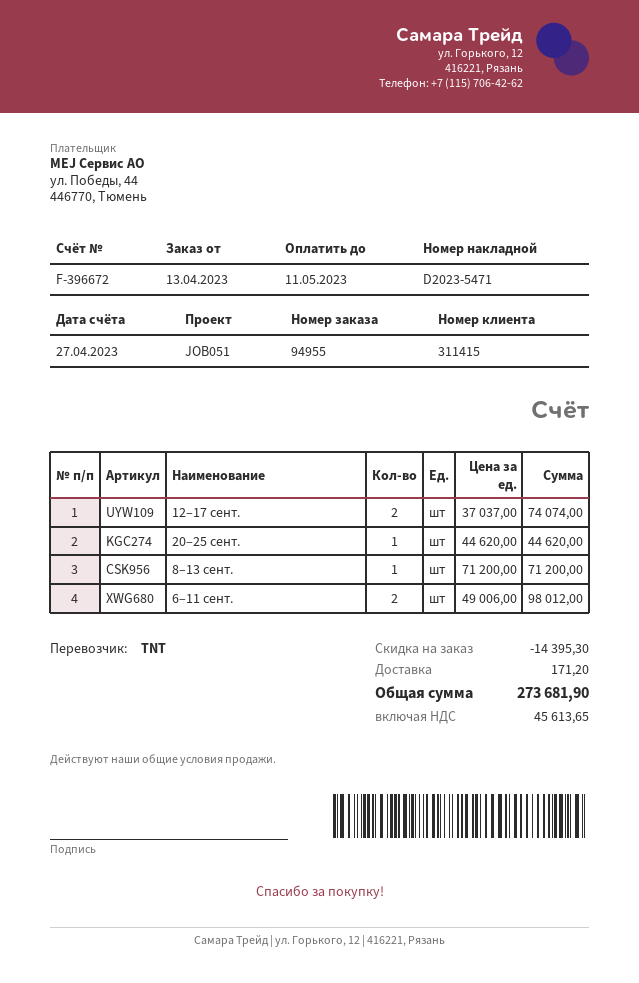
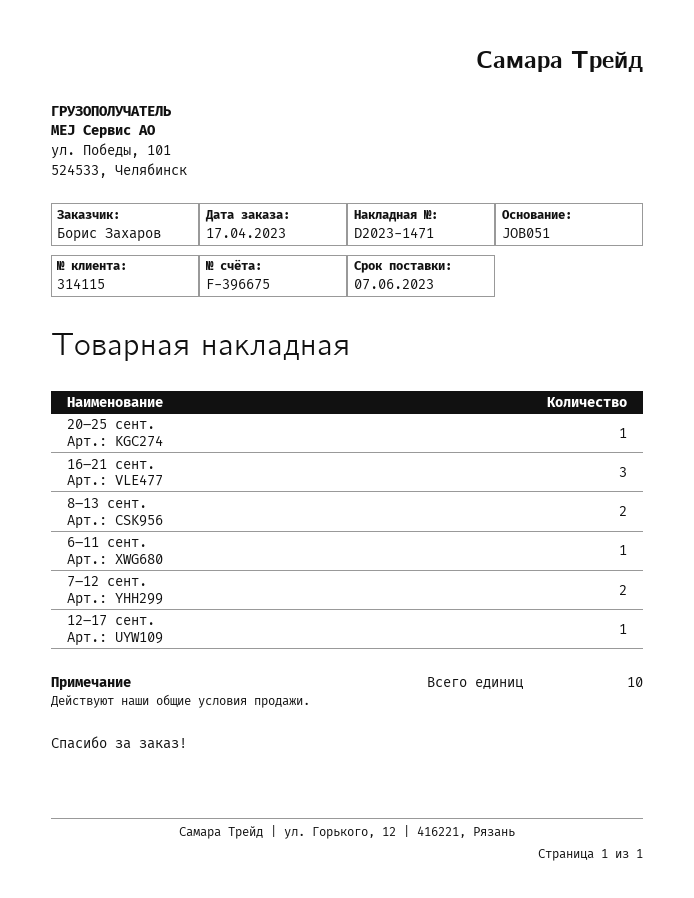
order date: 2023-04-13 -> 2023-04-17
delivery note number: D2023-5471 -> D2023-1471
invoice number: F-396672 -> F-396675
customer number: 311415 -> 314115
12–17 сент.: 2 -> 1
8–13 сент.: 1 -> 2
6–11 сент.: 2 -> 1
16–21 сент.: none -> 3
7–12 сент.: none -> 2

